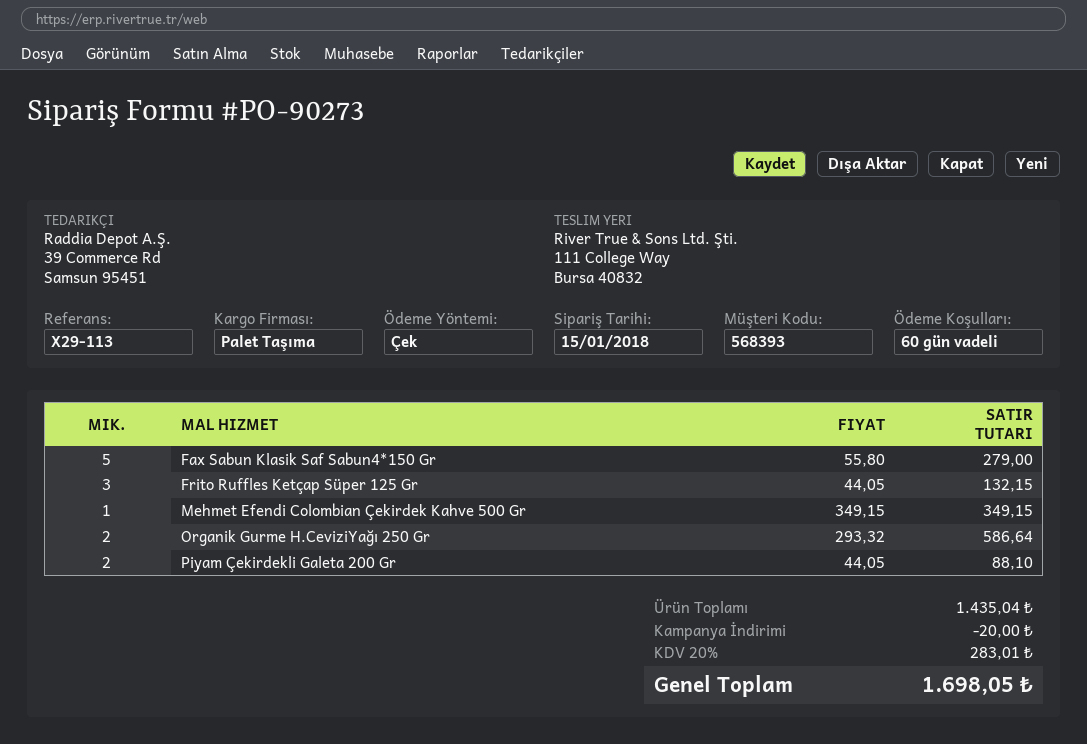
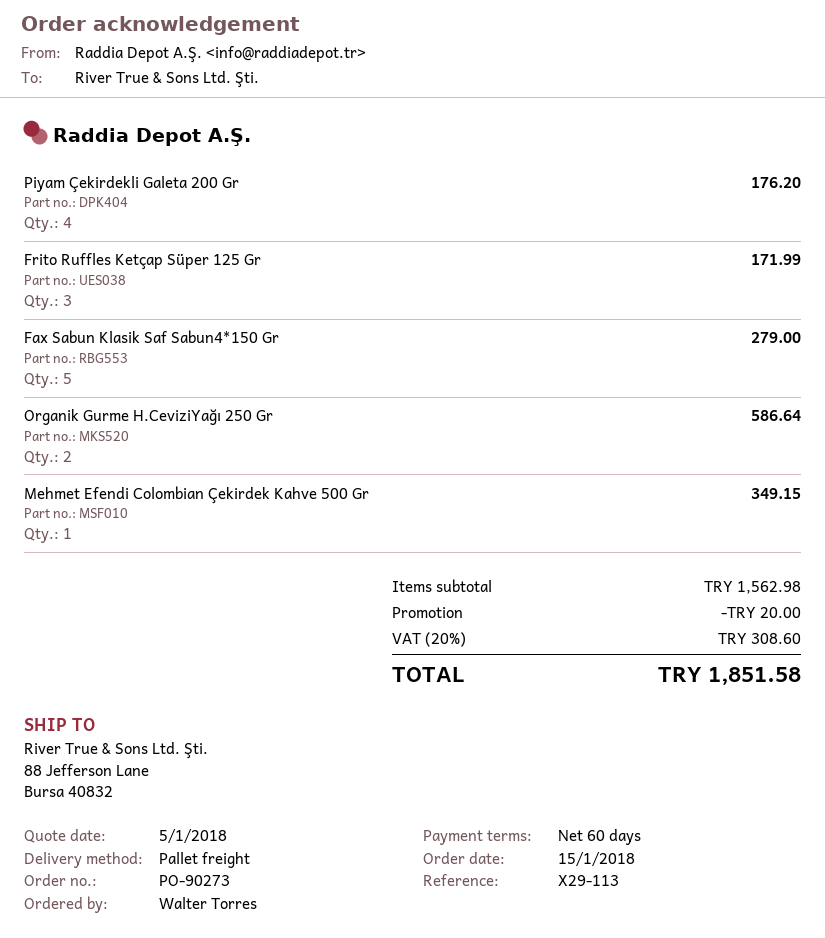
ship to: 111 College Way, Bursa 40832 -> 88 Jefferson Lane, Bursa 40832
Frito Ruffles Ketçap Süper 125 Gr: 3 for 132.15 -> 3 for 171.99
Piyam Çekirdekli Galeta 200 Gr: 2 for 88.10 -> 4 for 176.20
subtotal: 1435.04 -> 1562.98
tax: 20% = 283.01 -> 20% = 308.60
total: 1698.05 -> 1851.58

